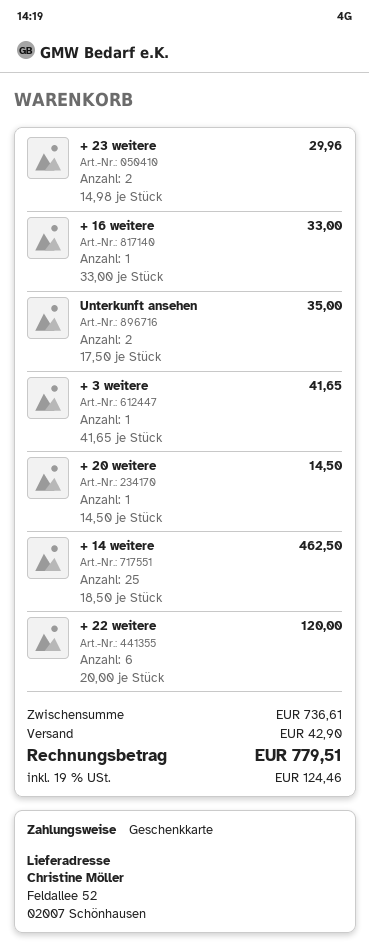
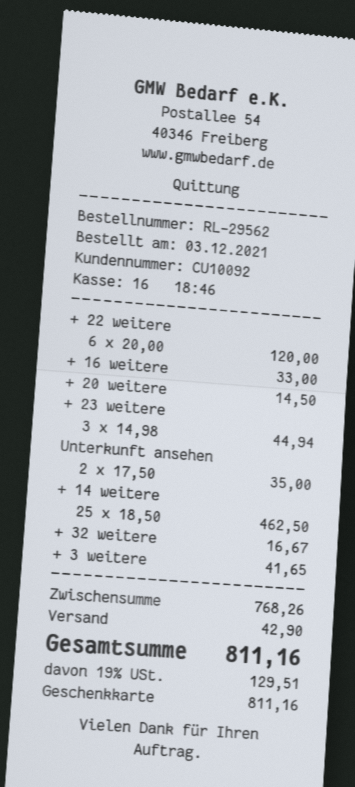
+ 23 weitere: 2 x 14.98 = 29.96 -> 3 x 14.98 = 44.94
+ 32 weitere: none -> 1 x 16.67 = 16.67
subtotal: 736.61 -> 768.26
tax: 19% = 124.46 -> 19% = 129.51
total: 779.51 -> 811.16

